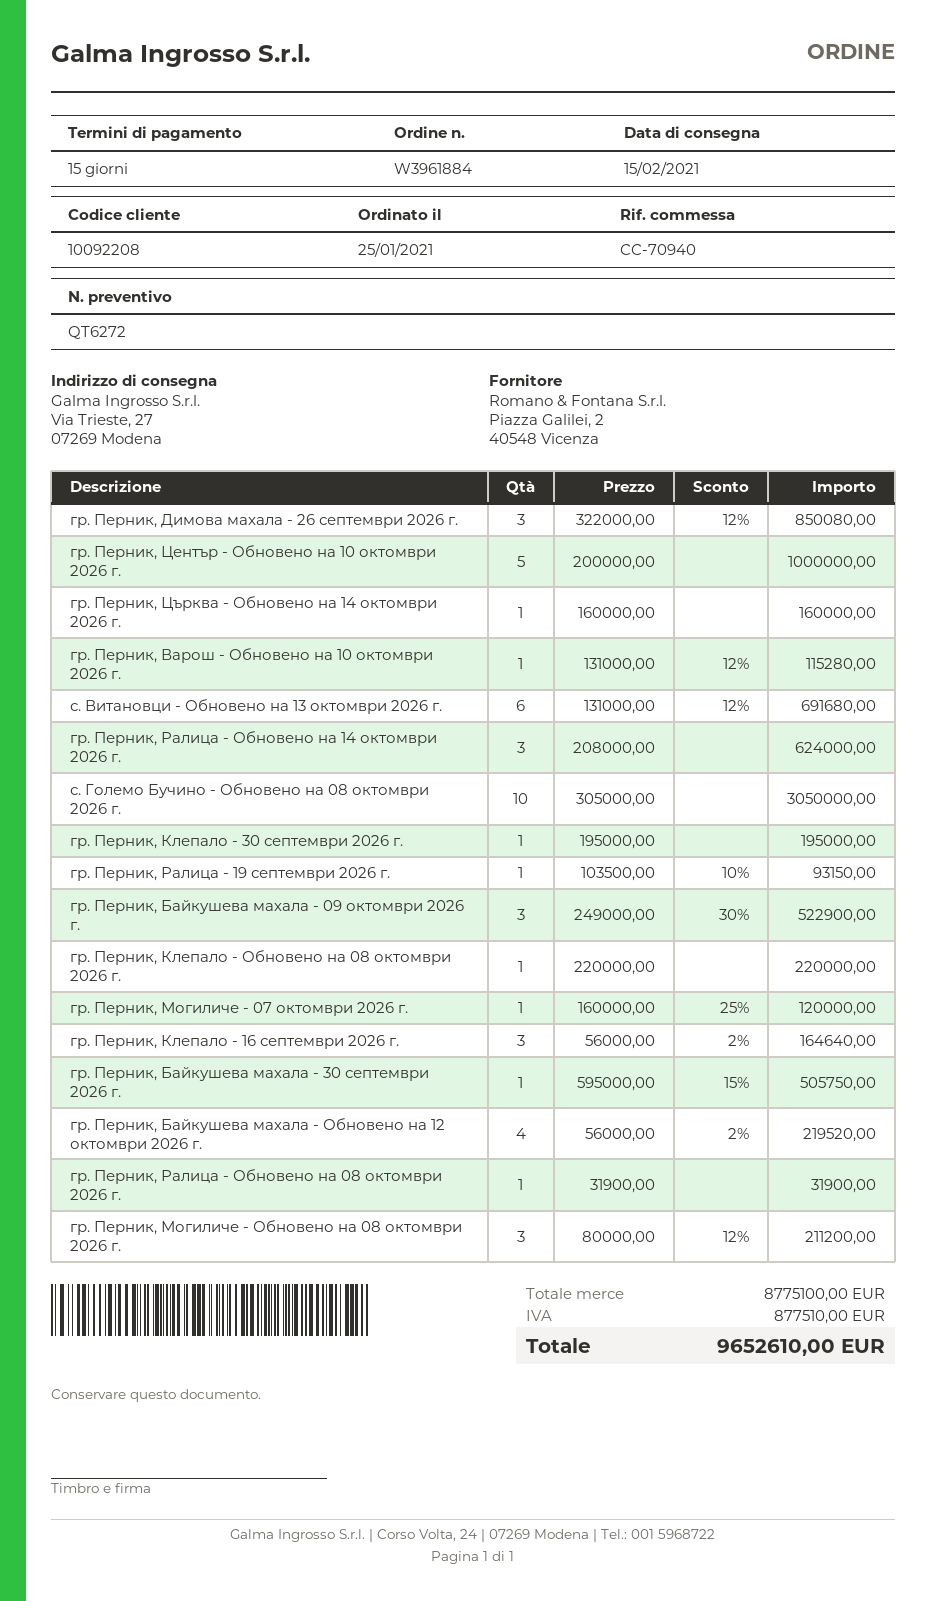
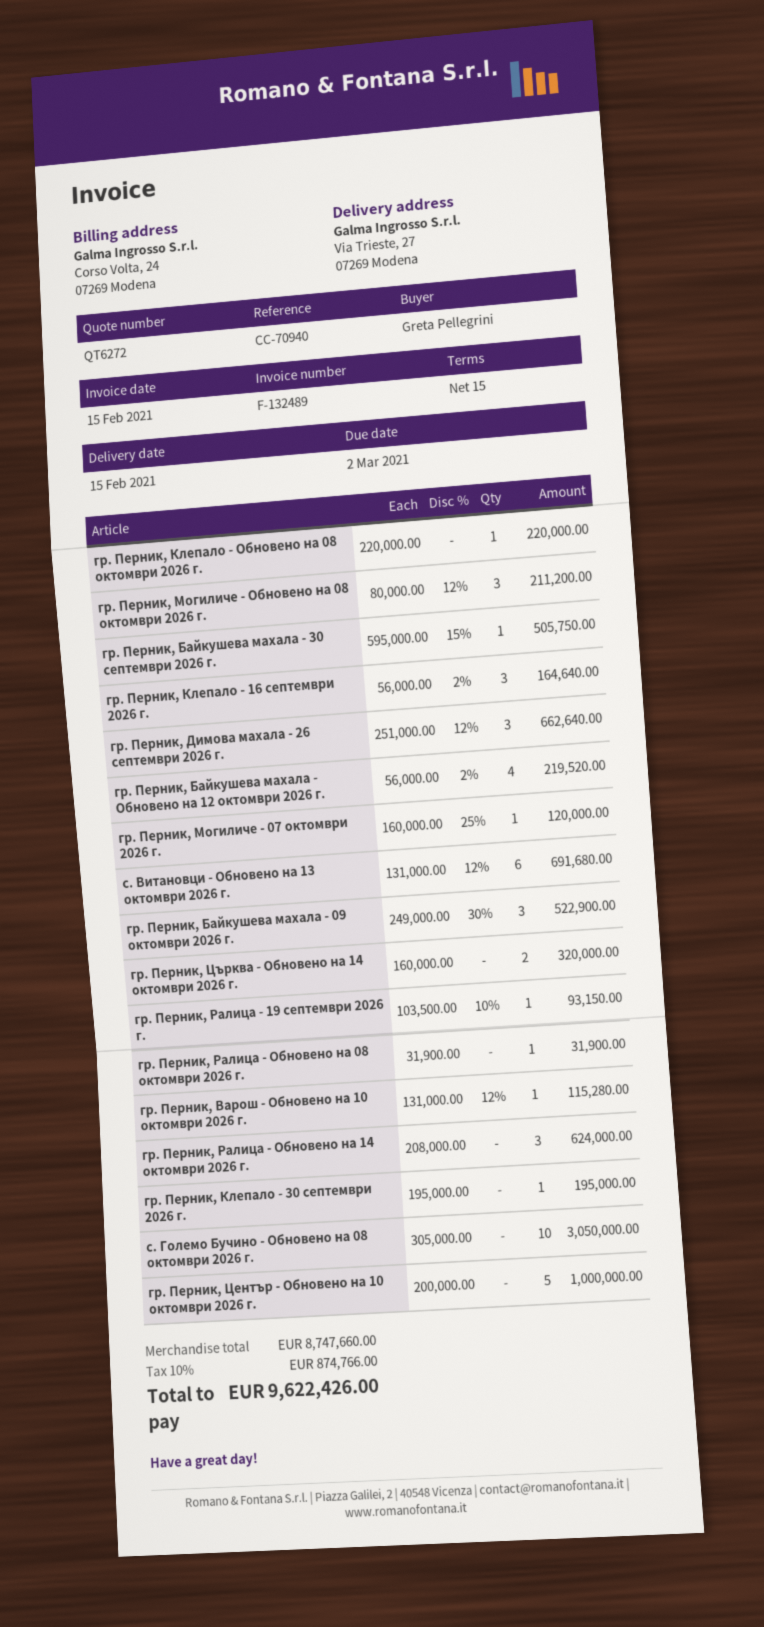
гр. Перник, Димова махала - 26 септември 2026 г.: 3 x 322000.00 - 12% = 850080.00 -> 3 x 251000.00 - 12% = 662640.00
гр. Перник, Църква - Обновено на 14 октомври 2026 г.: 1 x 160000.00 = 160000.00 -> 2 x 160000.00 = 320000.00
subtotal: 8775100.00 -> 8747660.00
tax: 877510.00 -> 874766.00
total: 9652610.00 -> 9622426.00

